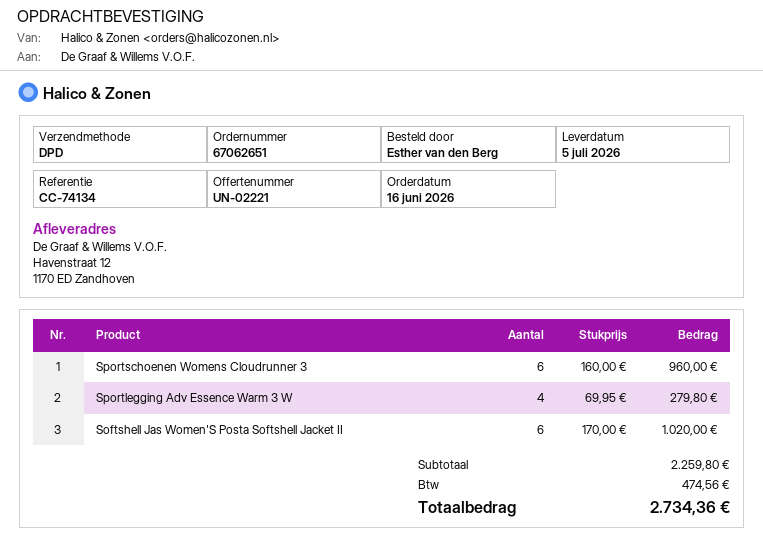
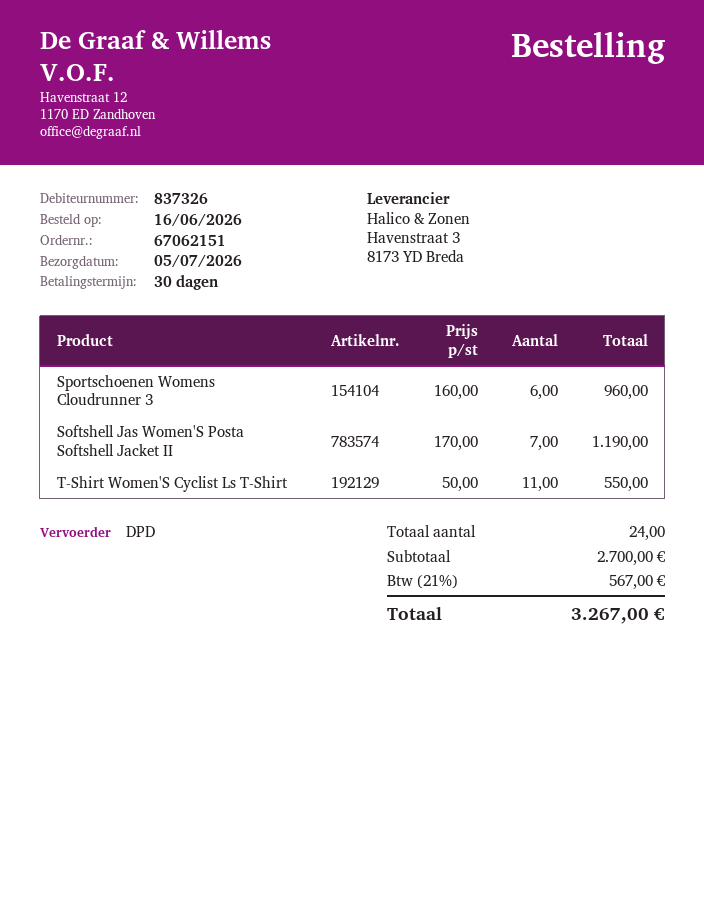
order number: 67062651 -> 67062151
Sportlegging Adv Essence Warm 3 W: 4 x 69.95 = 279.80 -> none
Softshell Jas Women'S Posta Softshell Jacket II: 6 x 170.00 = 1020.00 -> 7 x 170.00 = 1190.00
T-Shirt Women'S Cyclist Ls T-Shirt: none -> 11 x 50.00 = 550.00
subtotal: 2259.80 -> 2700.00
tax: 474.56 -> 567.00
total: 2734.36 -> 3267.00

